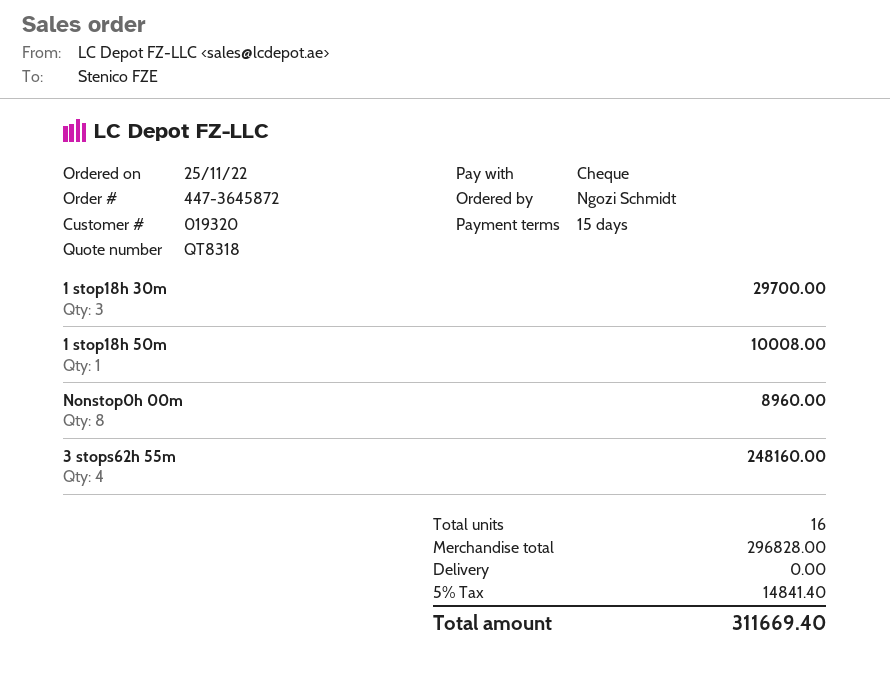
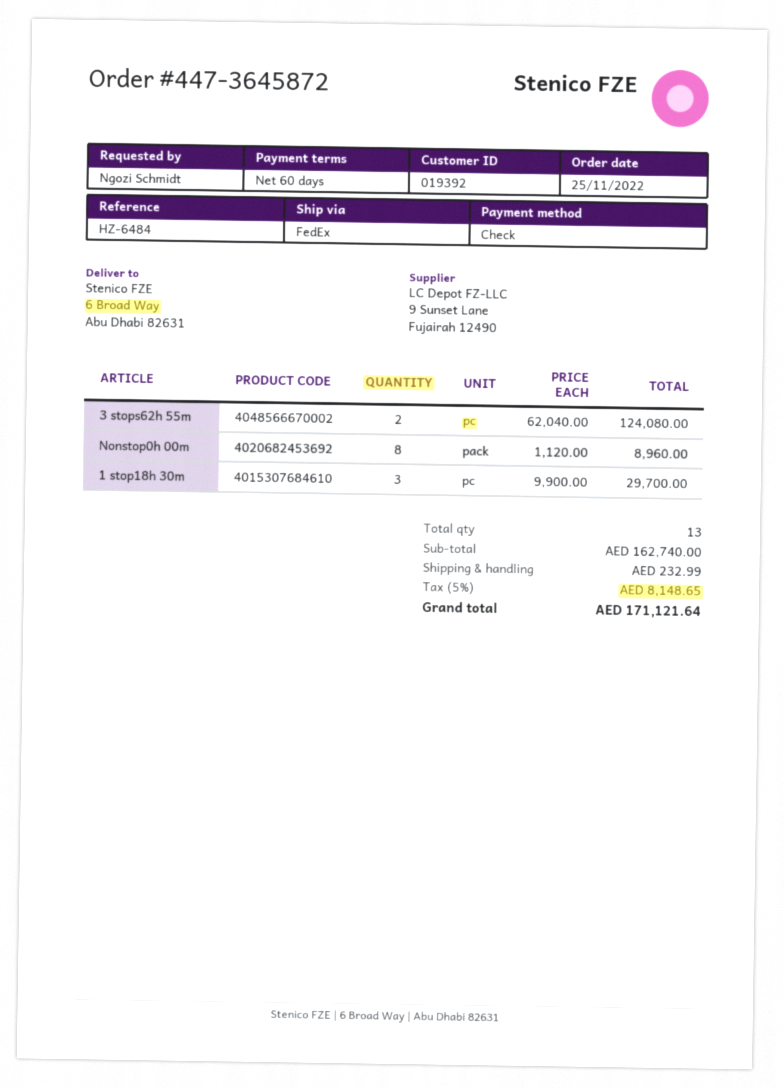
payment terms: 15 days -> 60 days
customer number: 019320 -> 019392
1 stop18h 50m: 1 for 10008.00 -> none
3 stops62h 55m: 4 for 248160.00 -> 2 for 124080.00
total quantity: 16 -> 13
subtotal: 296828.00 -> 162740.00
shipping: 0.00 -> 232.99
tax: 5% = 14841.40 -> 5% = 8148.65
total: 311669.40 -> 171121.64

